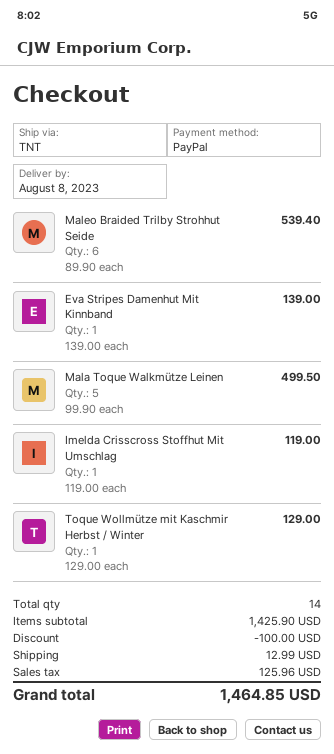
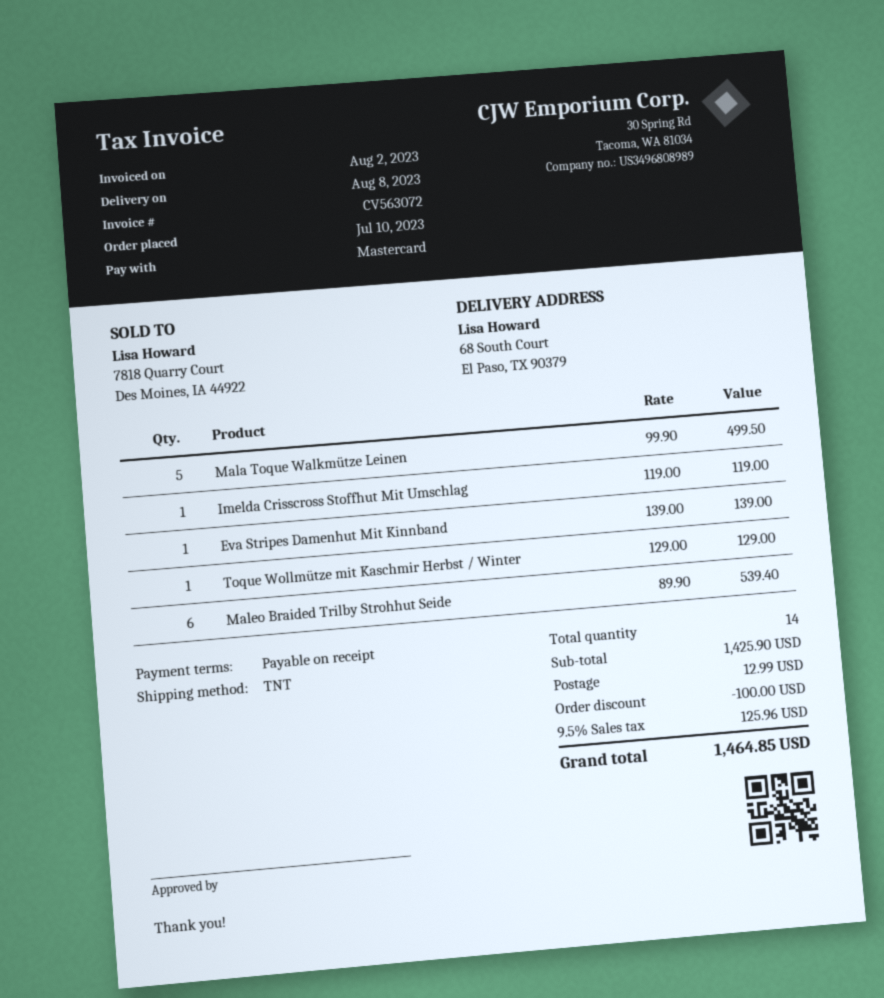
payment method: PayPal -> Mastercard

